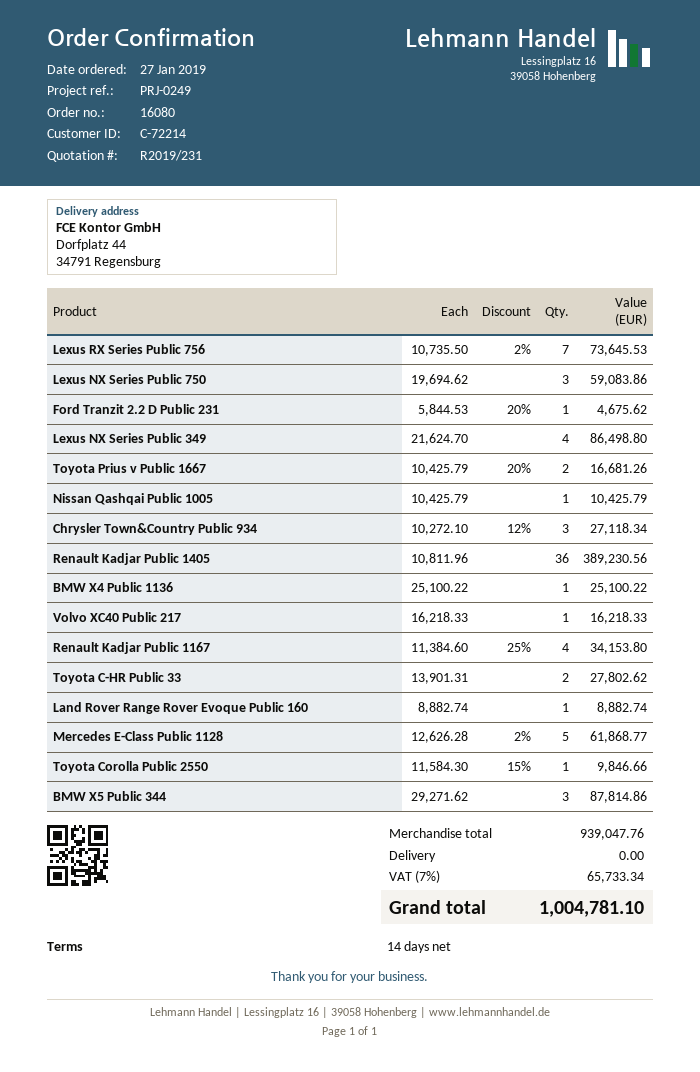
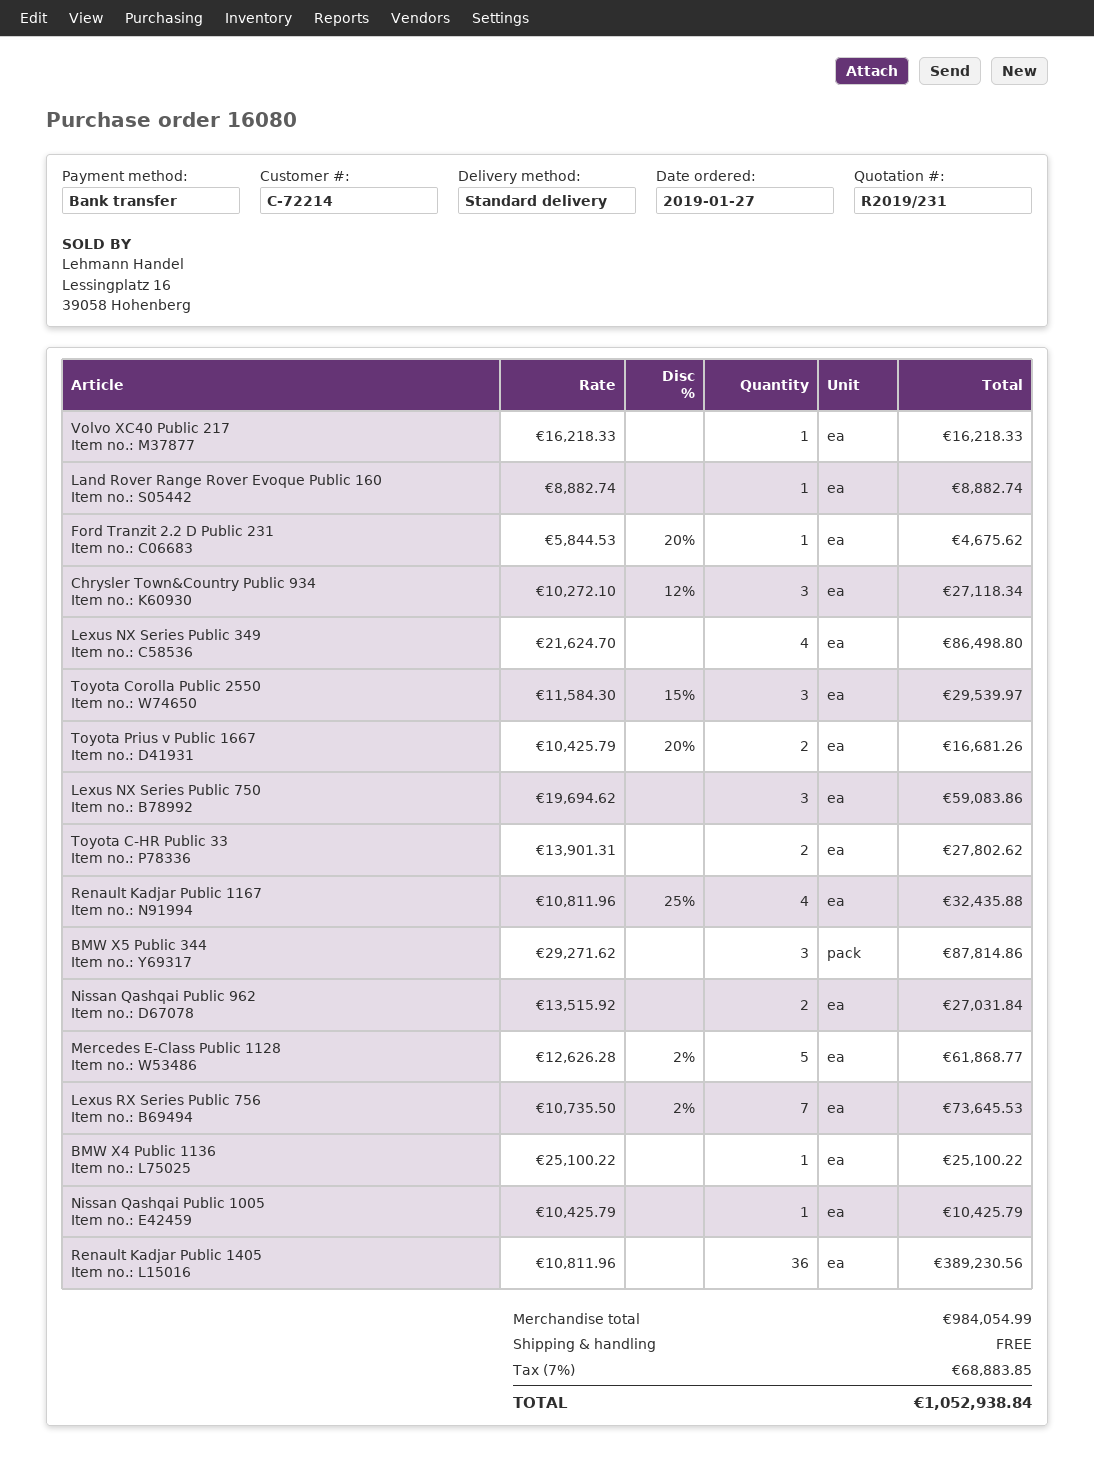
Renault Kadjar Public 1167: 4 x 11384.60 - 25% = 34153.80 -> 4 x 10811.96 - 25% = 32435.88
Toyota Corolla Public 2550: 1 x 11584.30 - 15% = 9846.66 -> 3 x 11584.30 - 15% = 29539.97
Nissan Qashqai Public 962: none -> 2 x 13515.92 = 27031.84
subtotal: 939047.76 -> 984054.99
tax: 7% = 65733.34 -> 7% = 68883.85
total: 1004781.10 -> 1052938.84

